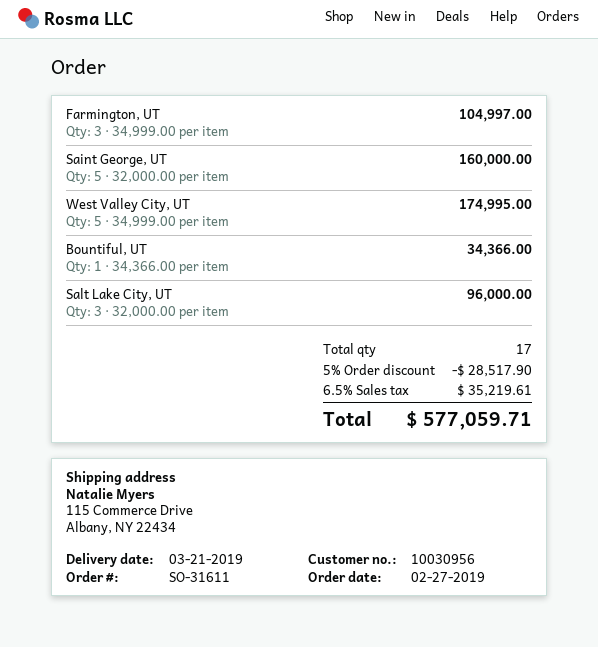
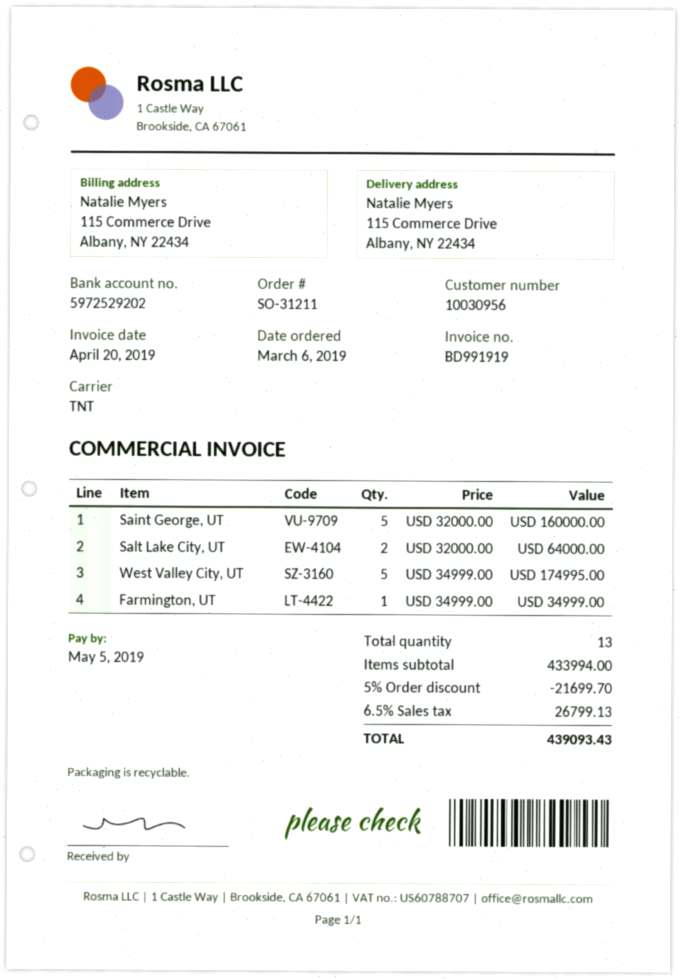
order number: SO-31611 -> SO-31211
order date: 2019-02-27 -> 2019-03-06
Farmington, UT: 3 x 34999.00 = 104997.00 -> 1 x 34999.00 = 34999.00
Bountiful, UT: 1 x 34366.00 = 34366.00 -> none
Salt Lake City, UT: 3 x 32000.00 = 96000.00 -> 2 x 32000.00 = 64000.00
total quantity: 17 -> 13
discount: 5% = 28517.90 -> 5% = 21699.70
tax: 6.5% = 35219.61 -> 6.5% = 26799.13
total: 577059.71 -> 439093.43

